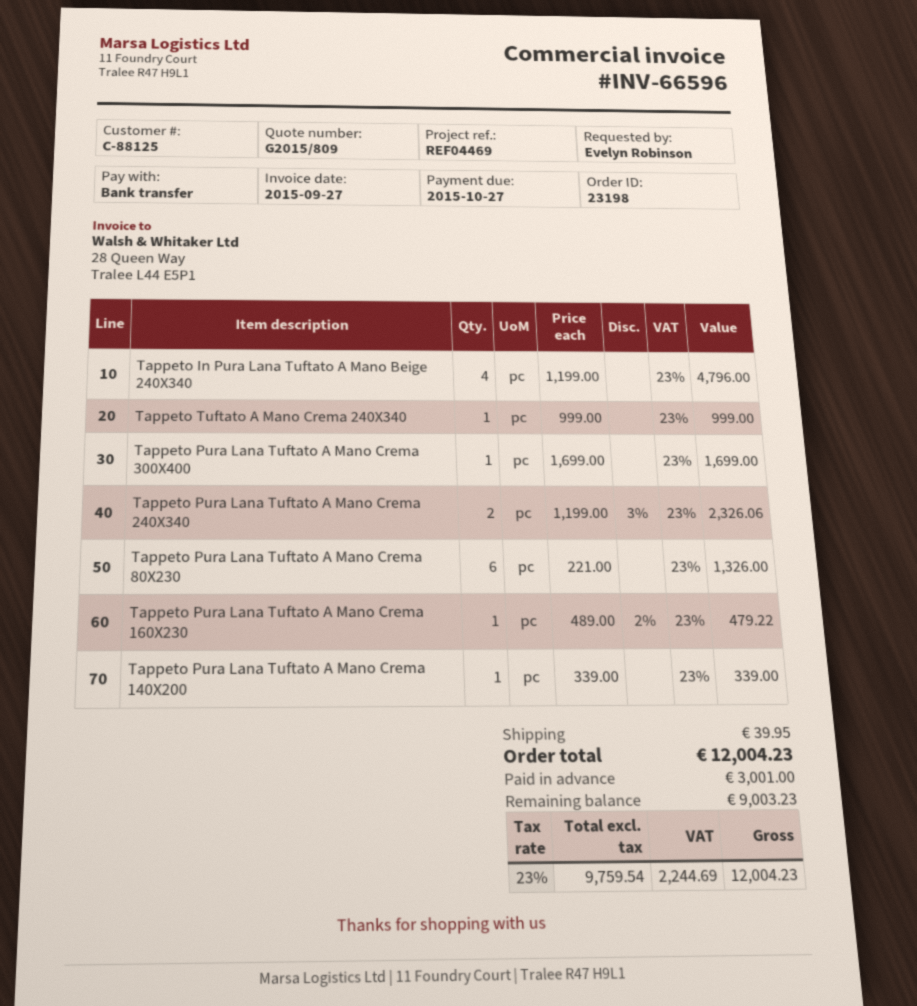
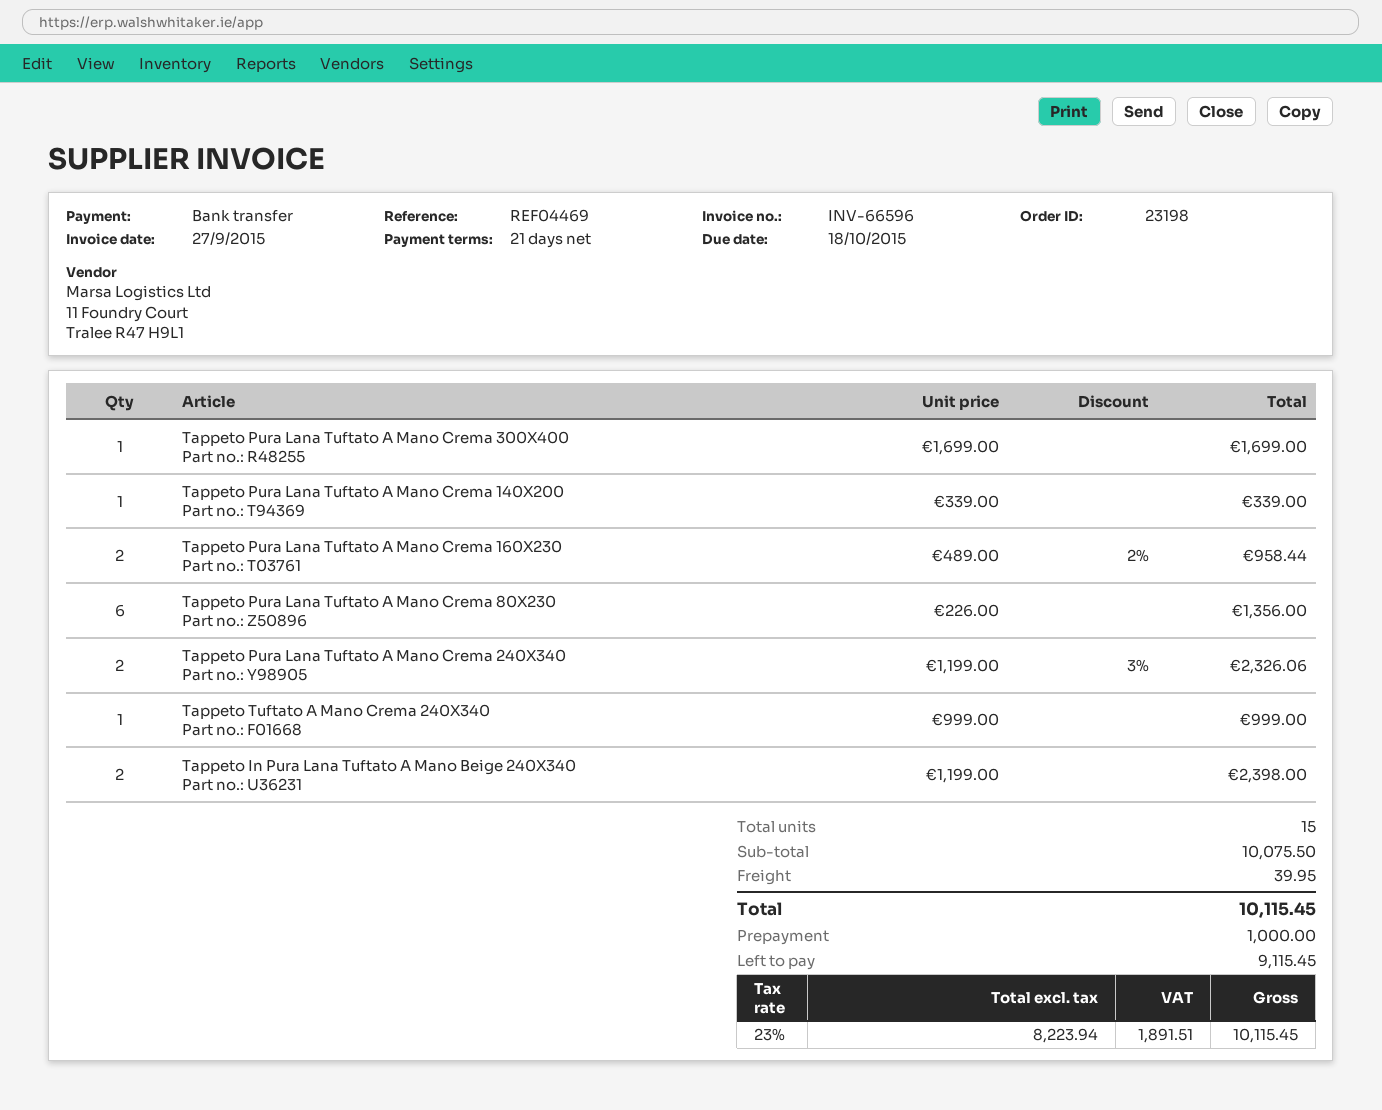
due date: 2015-10-27 -> 2015-10-18
Tappeto In Pura Lana Tuftato A Mano Beige 240X340: 4 x 1199.00 = 4796.00 -> 2 x 1199.00 = 2398.00
Tappeto Pura Lana Tuftato A Mano Crema 80X230: 6 x 221.00 = 1326.00 -> 6 x 226.00 = 1356.00
Tappeto Pura Lana Tuftato A Mano Crema 160X230: 1 x 489.00 - 2% = 479.22 -> 2 x 489.00 - 2% = 958.44
net: 9759.54 -> 8223.94
tax: 23% = 2244.69 -> 23% = 1891.51
total: 12004.23 -> 10115.45
deposit: 3001.00 -> 1000.00
balance: 9003.23 -> 9115.45

